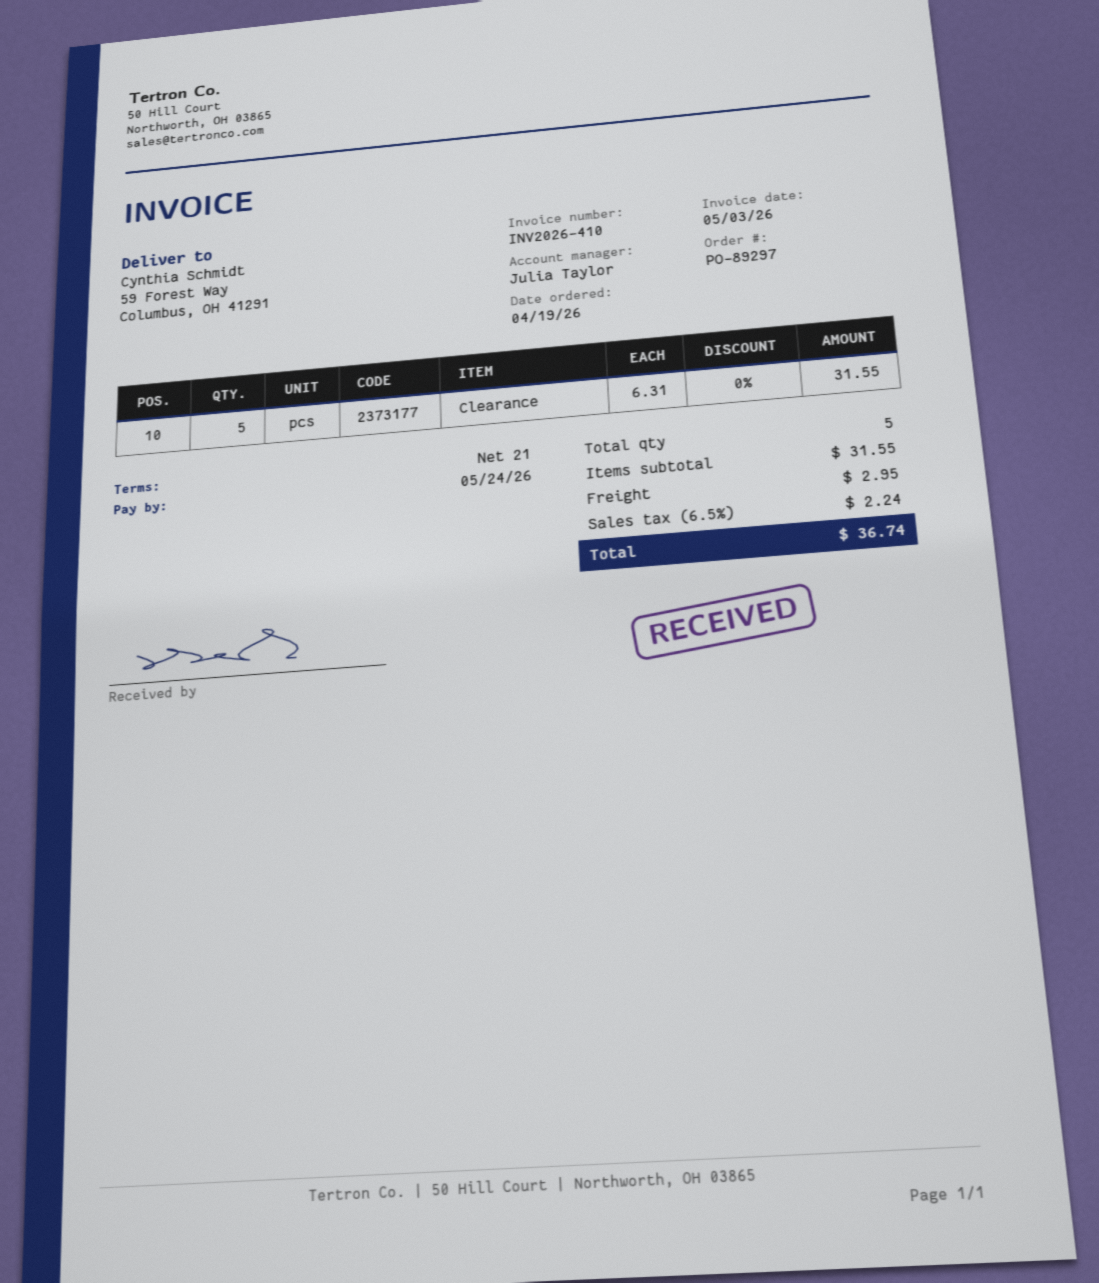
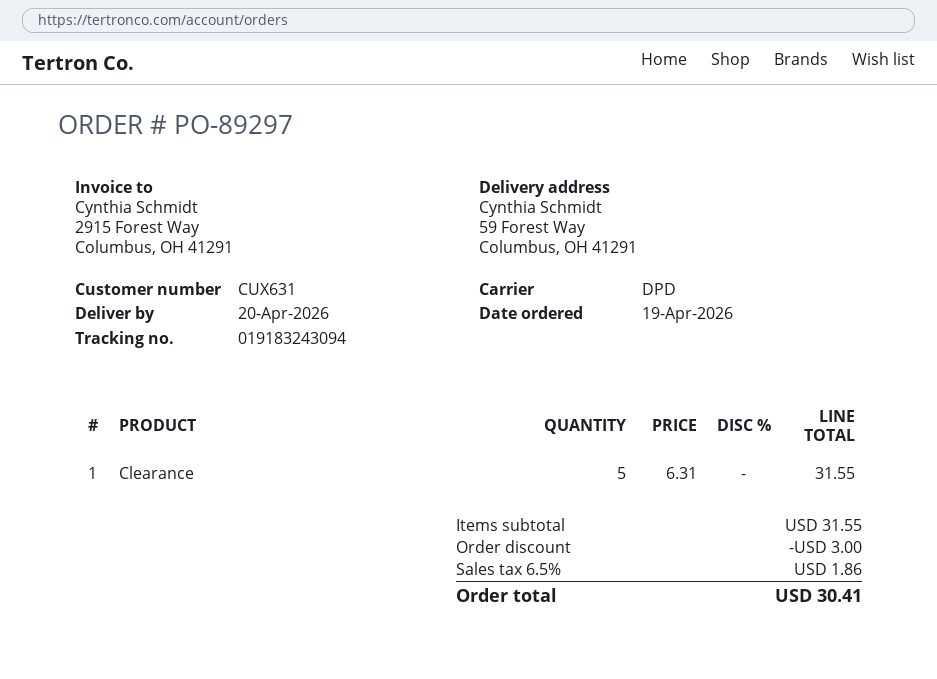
discount: none -> 3.00
shipping: 2.95 -> none
tax: 6.5% = 2.24 -> 6.5% = 1.86
total: 36.74 -> 30.41

